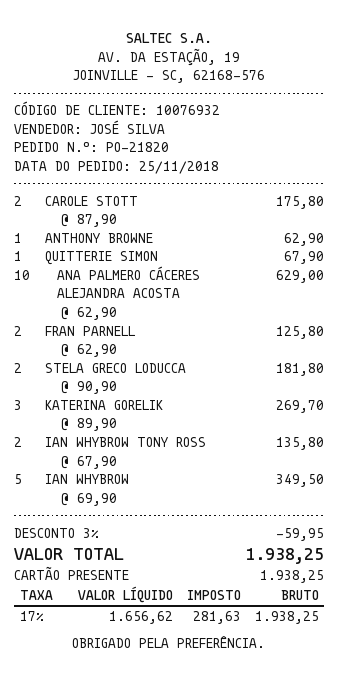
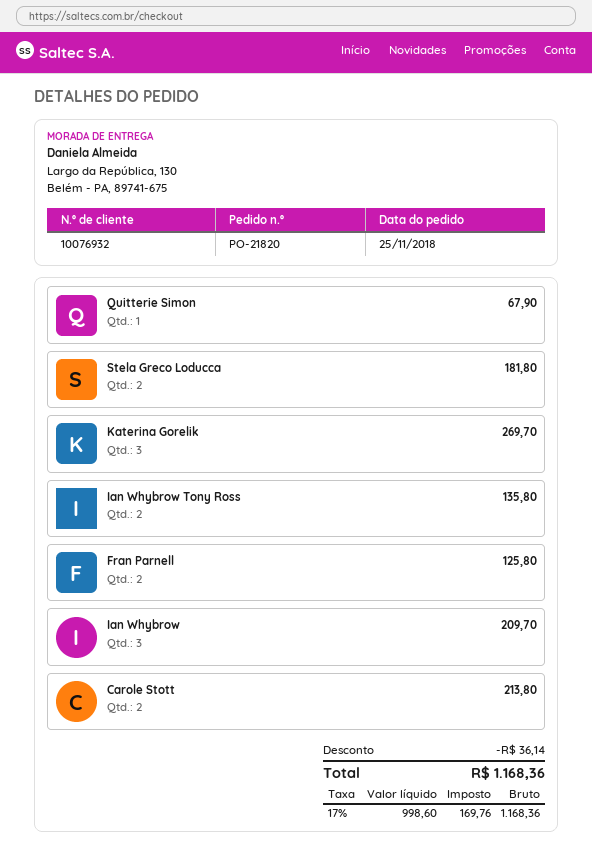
CAROLE STOTT: 2 for 175.80 -> 2 for 213.80
ANTHONY BROWNE: 1 for 62.90 -> none
ANA PALMERO CÁCERES ALEJANDRA ACOSTA: 10 for 629.00 -> none
IAN WHYBROW: 5 for 349.50 -> 3 for 209.70
discount: 59.95 -> 36.14
net: 1656.62 -> 998.60
tax: 17% = 281.63 -> 17% = 169.76
total: 1938.25 -> 1168.36

